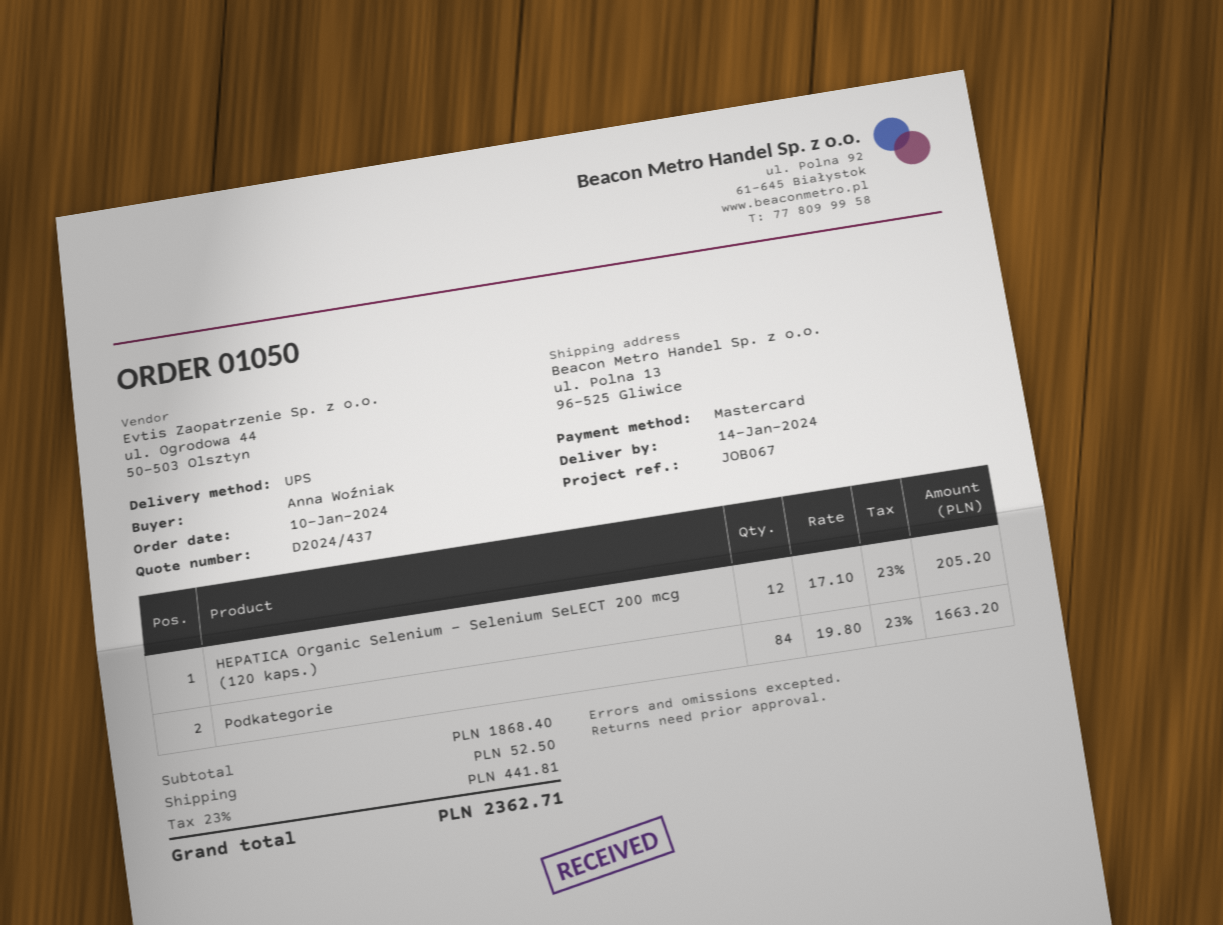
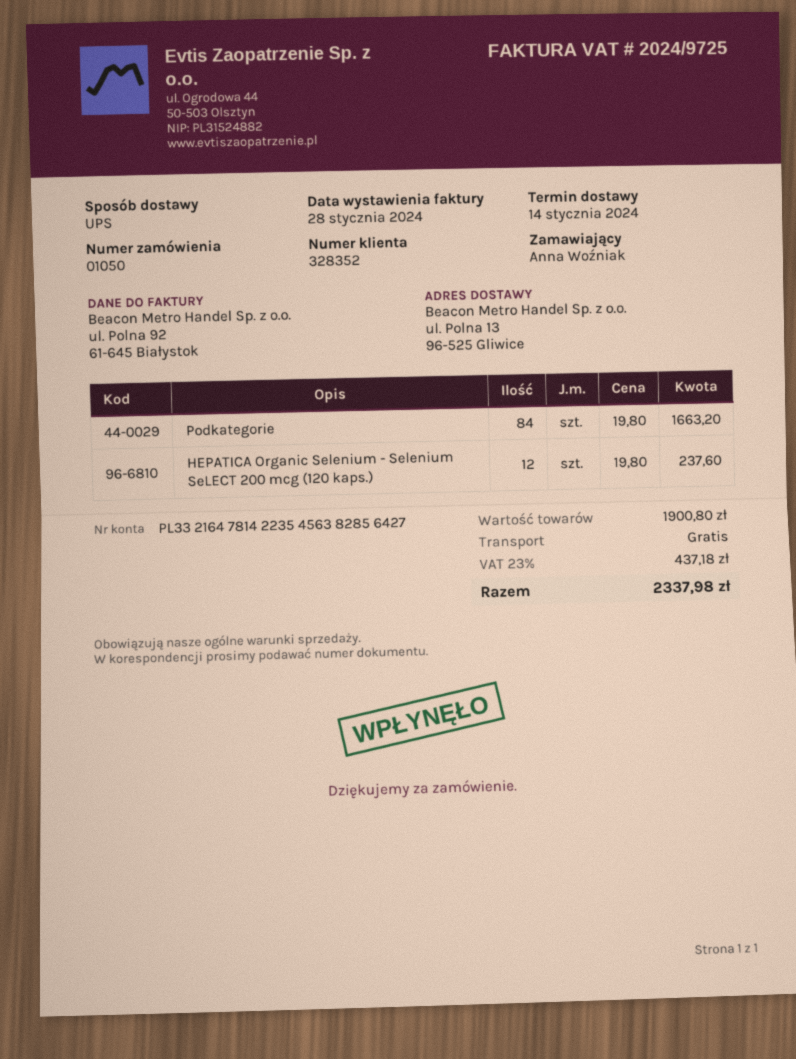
HEPATICA Organic Selenium - Selenium SeLECT 200 mcg (120 kaps.): 12 x 17.10 = 205.20 -> 12 x 19.80 = 237.60
subtotal: 1868.40 -> 1900.80
shipping: 52.50 -> 0.00
tax: 23% = 441.81 -> 23% = 437.18
total: 2362.71 -> 2337.98

